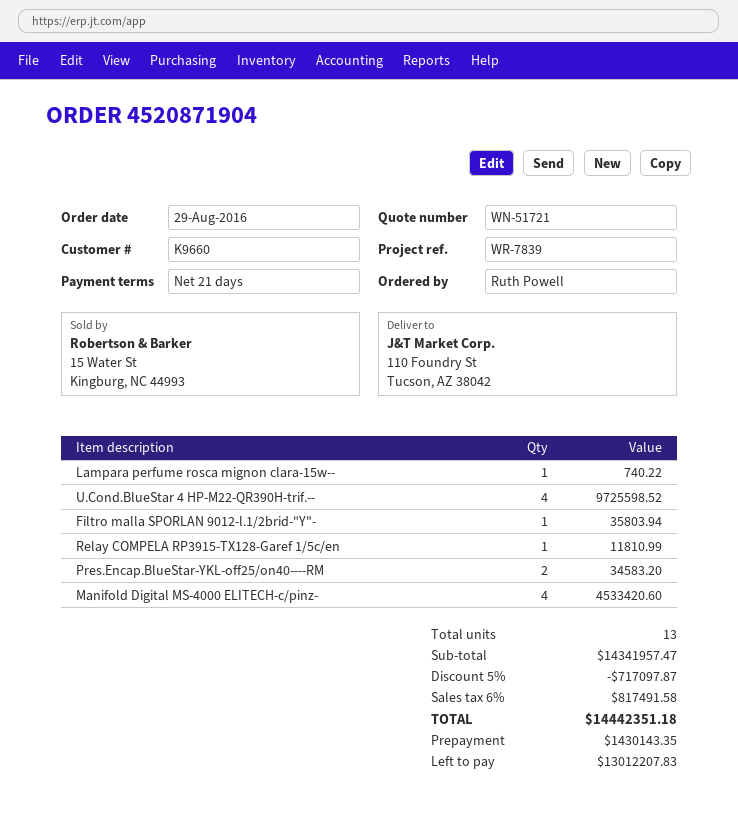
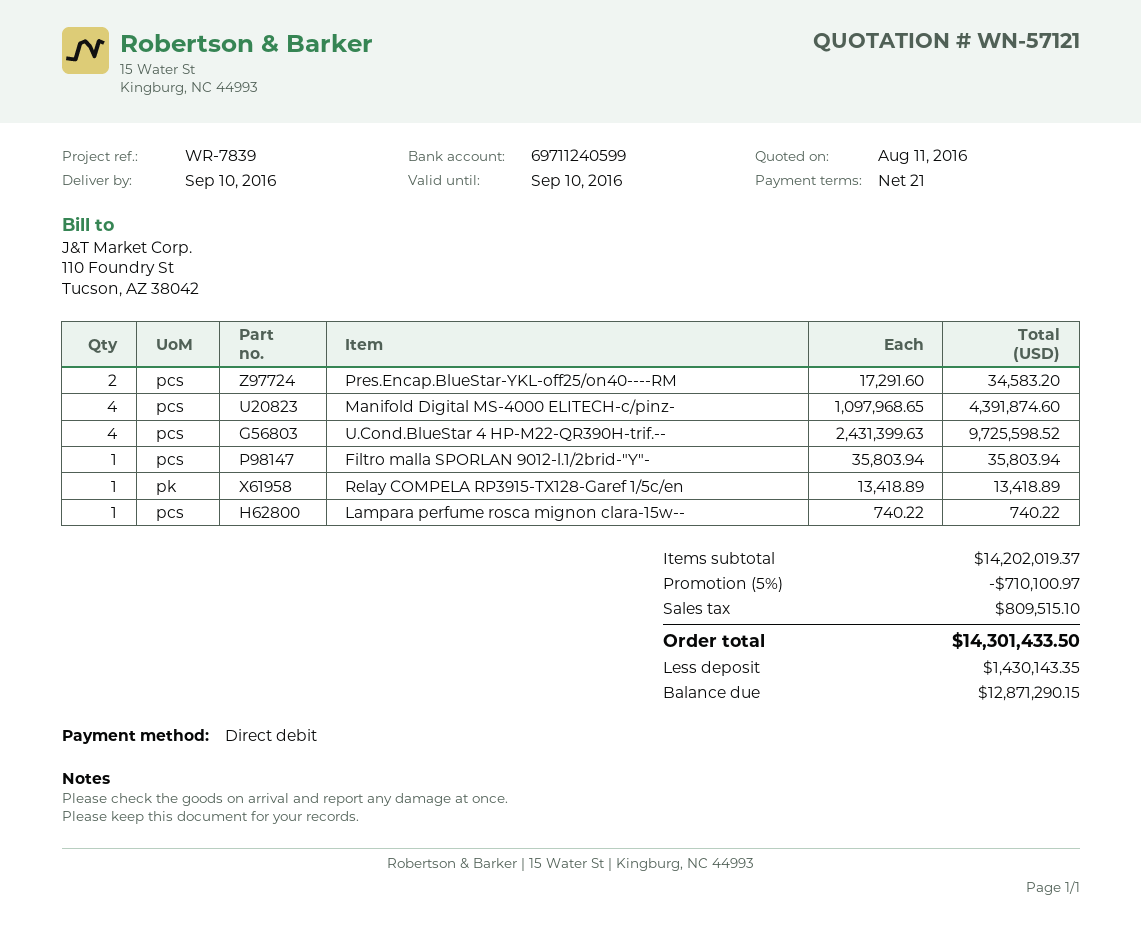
quote number: WN-51721 -> WN-57121
Relay COMPELA RP3915-TX128-Garef 1/5c/en: 1 for 11810.99 -> 1 for 13418.89
Manifold Digital MS-4000 ELITECH-c/pinz-: 4 for 4533420.60 -> 4 for 4391874.60
subtotal: 14341957.47 -> 14202019.37
discount: 5% = 717097.87 -> 5% = 710100.97
tax: 817491.58 -> 809515.10
total: 14442351.18 -> 14301433.50
balance: 13012207.83 -> 12871290.15

